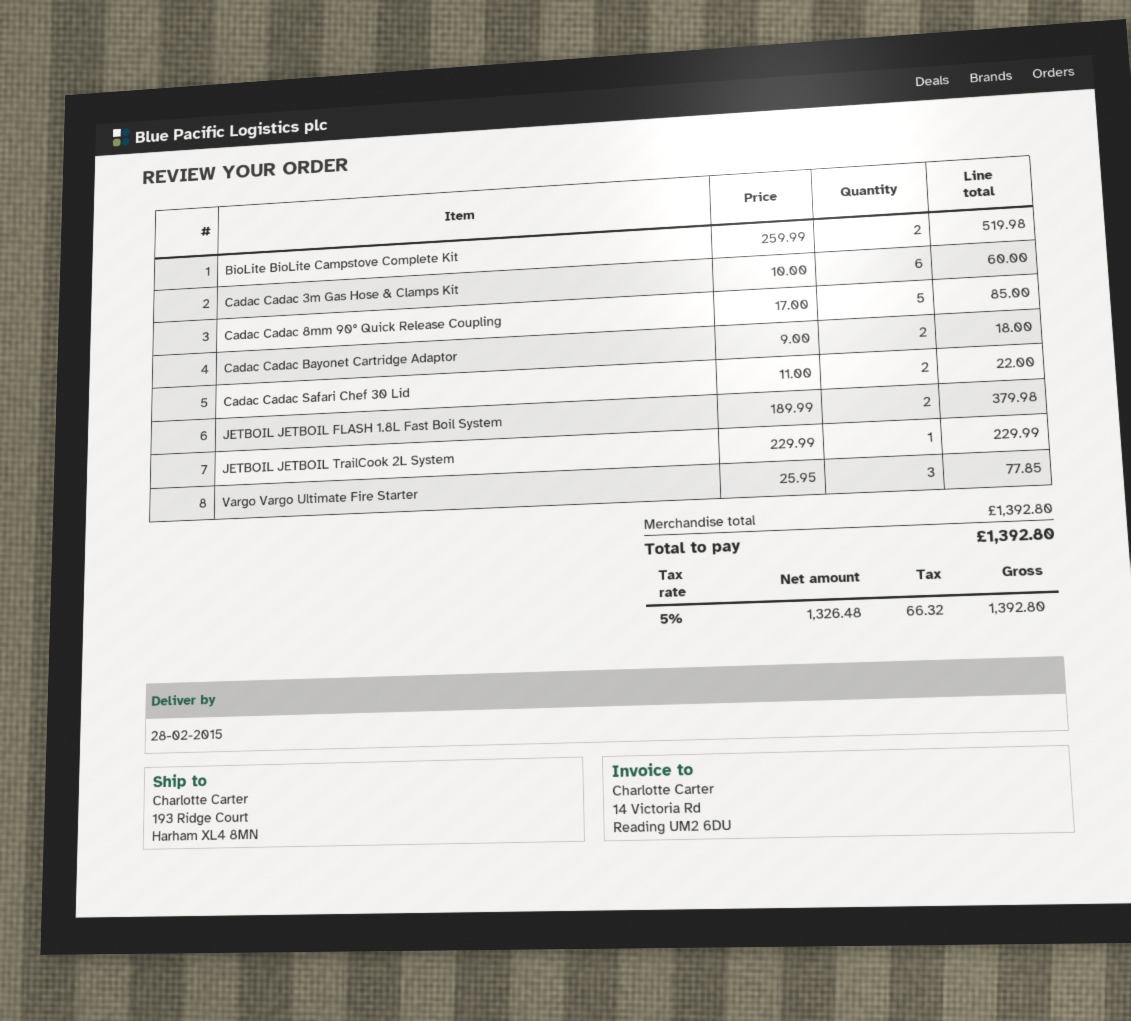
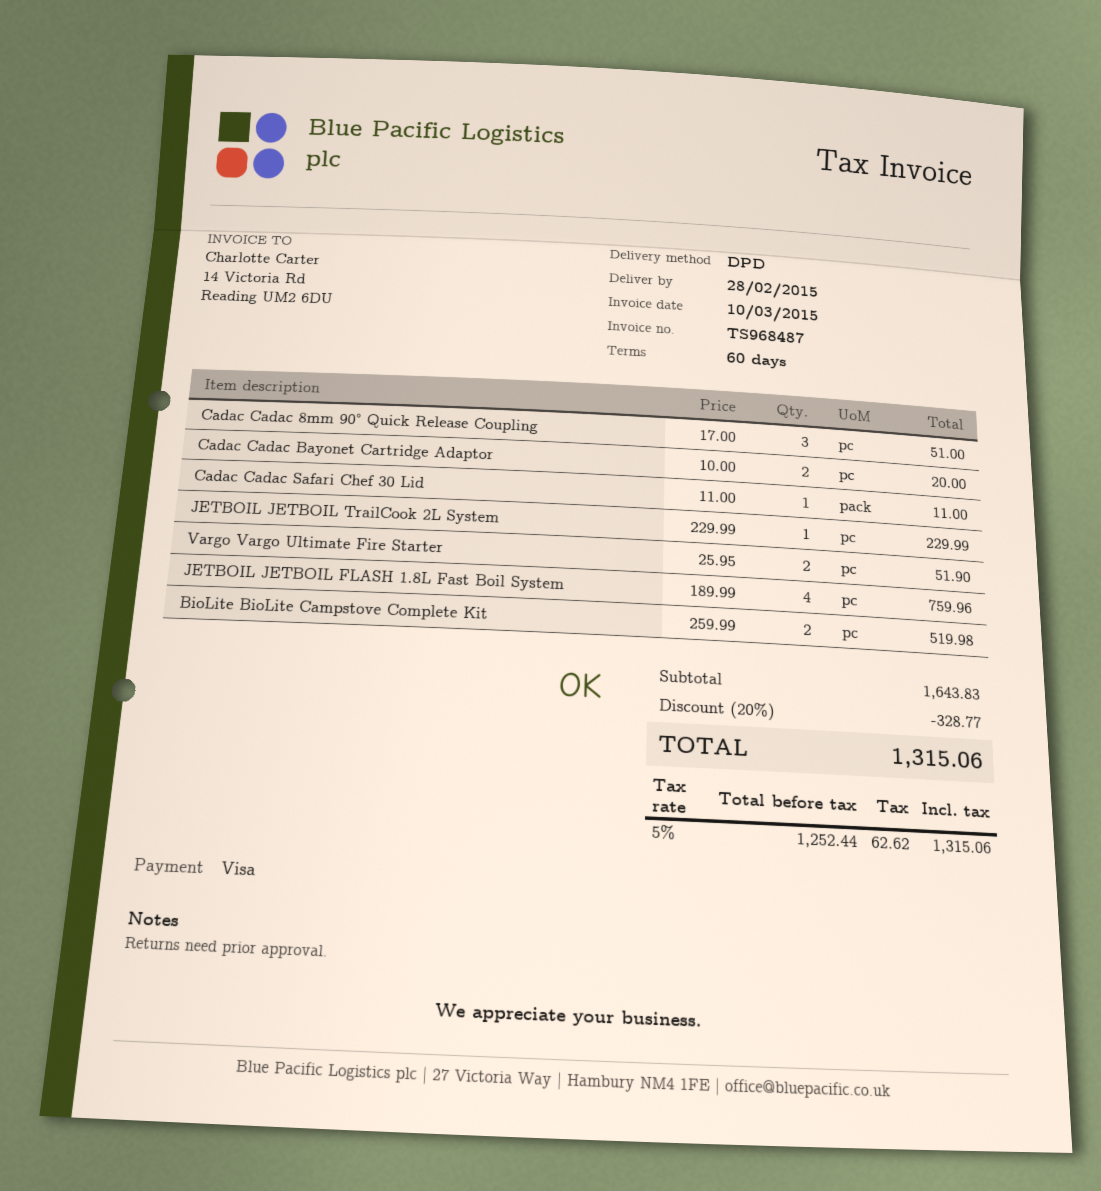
Cadac Cadac 3m Gas Hose & Clamps Kit: 6 x 10.00 = 60.00 -> none
Cadac Cadac 8mm 90° Quick Release Coupling: 5 x 17.00 = 85.00 -> 3 x 17.00 = 51.00
Cadac Cadac Bayonet Cartridge Adaptor: 2 x 9.00 = 18.00 -> 2 x 10.00 = 20.00
Cadac Cadac Safari Chef 30 Lid: 2 x 11.00 = 22.00 -> 1 x 11.00 = 11.00
JETBOIL JETBOIL FLASH 1.8L Fast Boil System: 2 x 189.99 = 379.98 -> 4 x 189.99 = 759.96
Vargo Vargo Ultimate Fire Starter: 3 x 25.95 = 77.85 -> 2 x 25.95 = 51.90
subtotal: 1392.80 -> 1643.83
discount: none -> 20% = 328.77
net: 1326.48 -> 1252.44
tax: 5% = 66.32 -> 5% = 62.62
total: 1392.80 -> 1315.06

